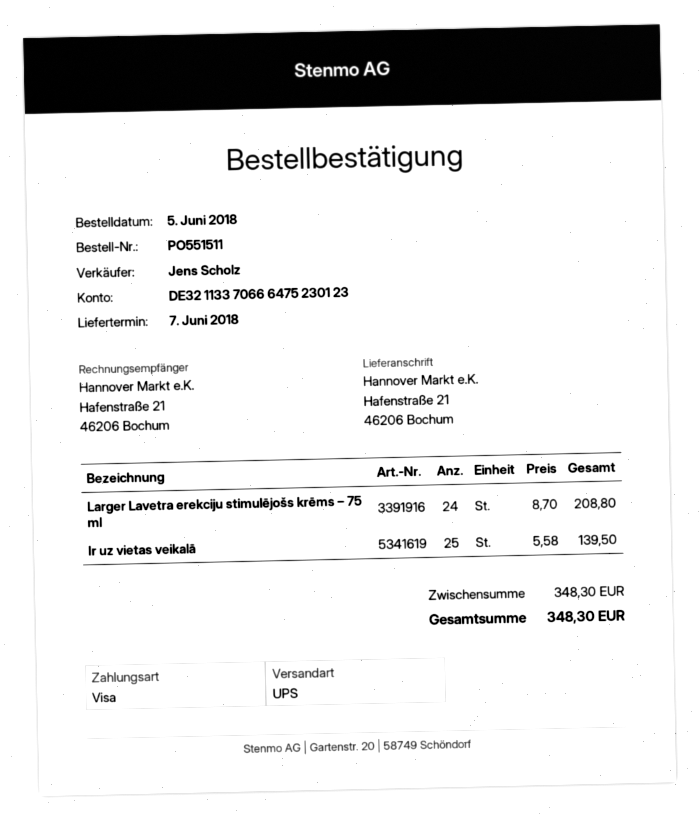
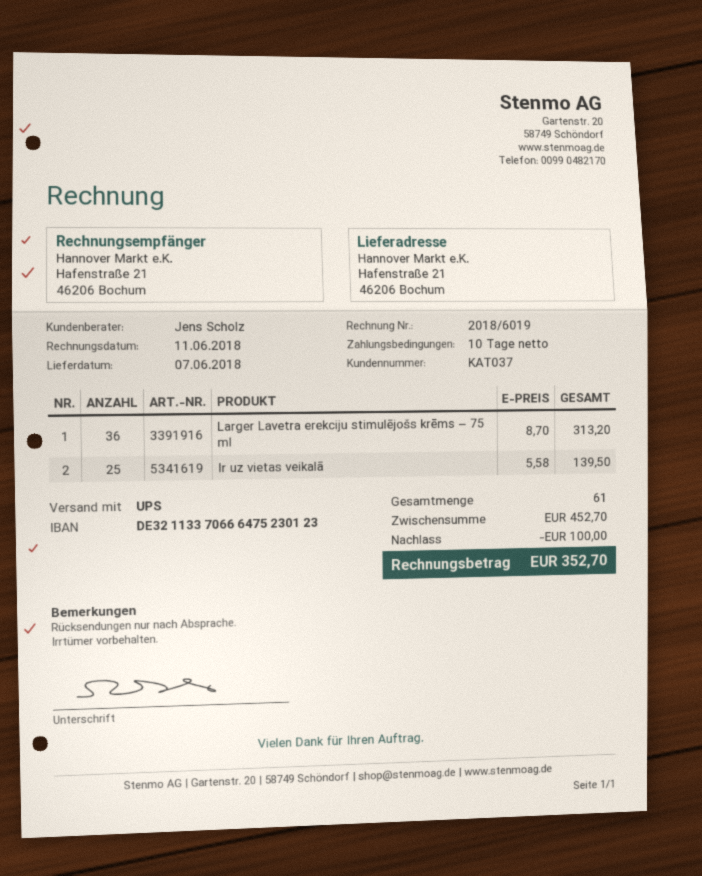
Larger Lavetra erekciju stimulējošs krēms – 75 ml: 24 x 8.70 = 208.80 -> 36 x 8.70 = 313.20
subtotal: 348.30 -> 452.70
discount: none -> 100.00
total: 348.30 -> 352.70

